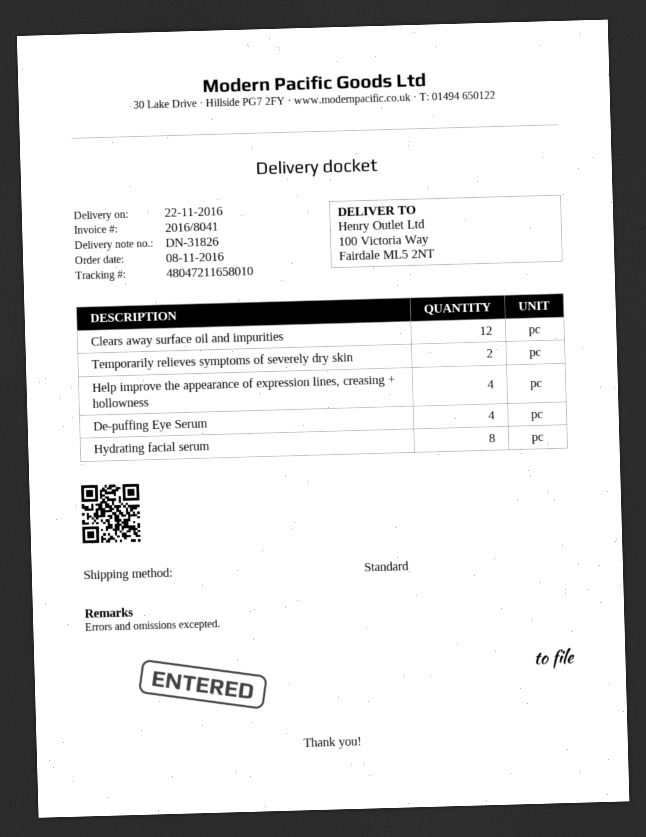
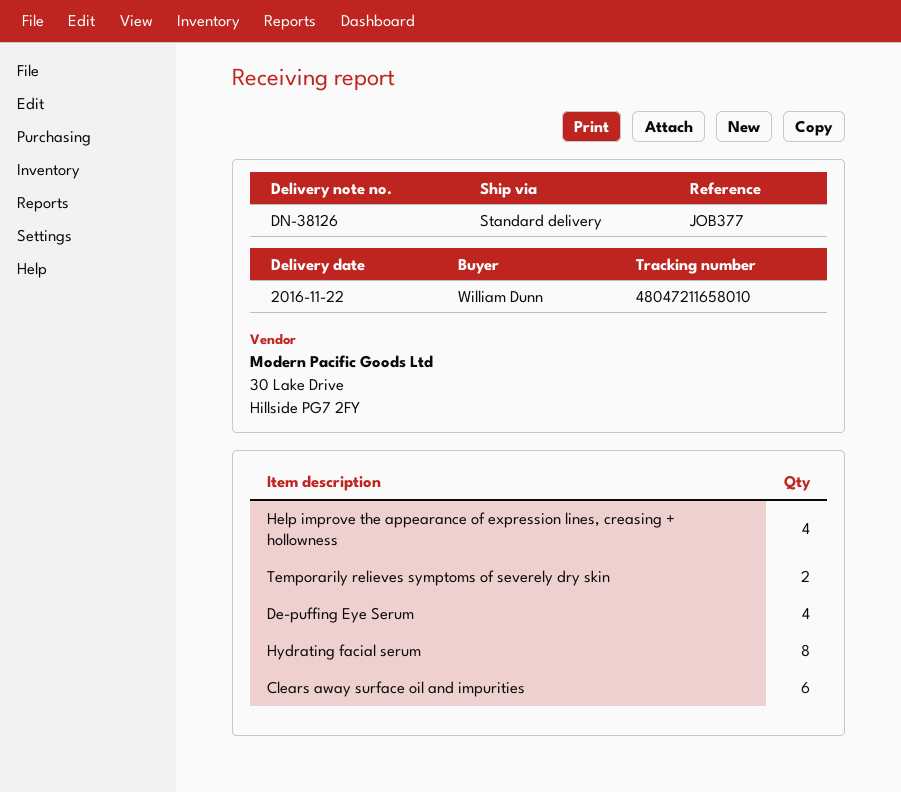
delivery note number: DN-31826 -> DN-38126
Clears away surface oil and impurities: 12 -> 6

